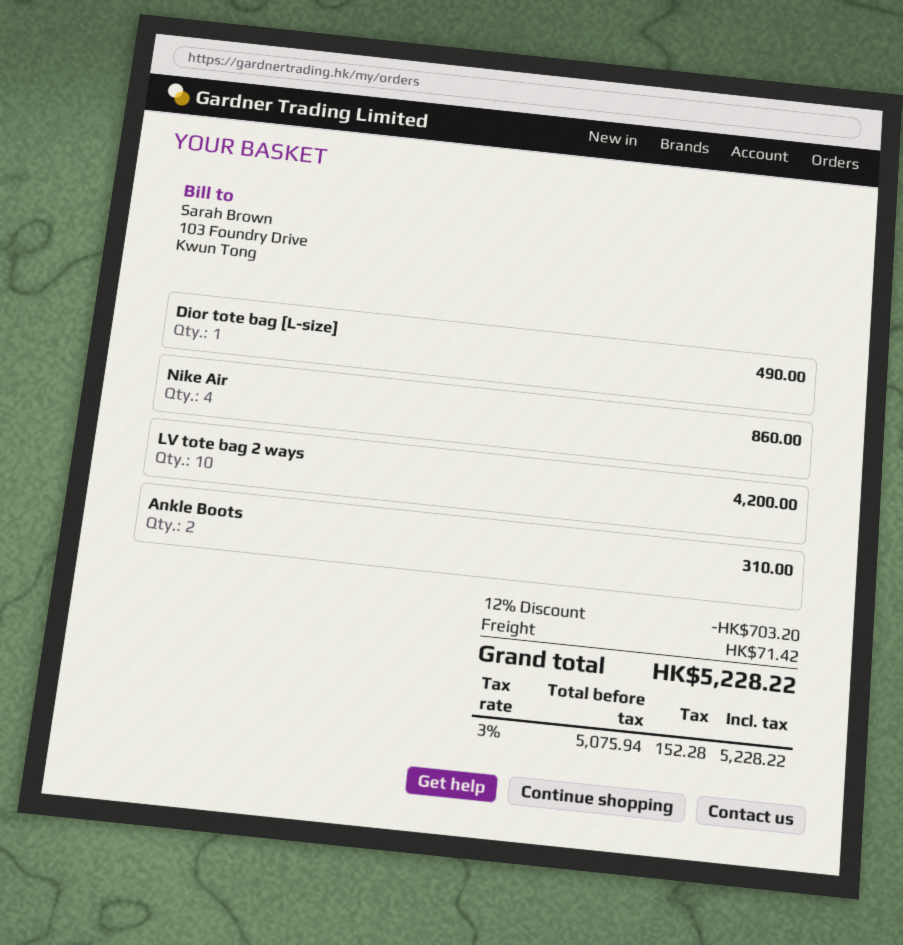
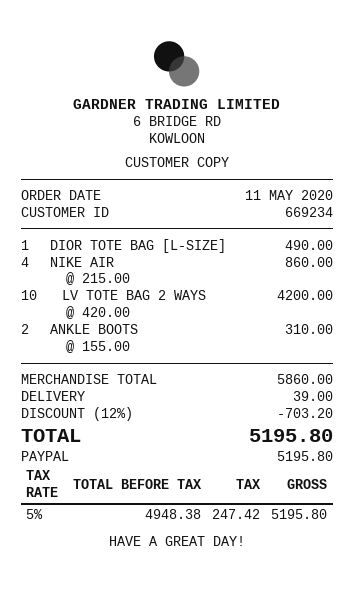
shipping: 71.42 -> 39.00
net: 5075.94 -> 4948.38
tax: 3% = 152.28 -> 5% = 247.42
total: 5228.22 -> 5195.80

